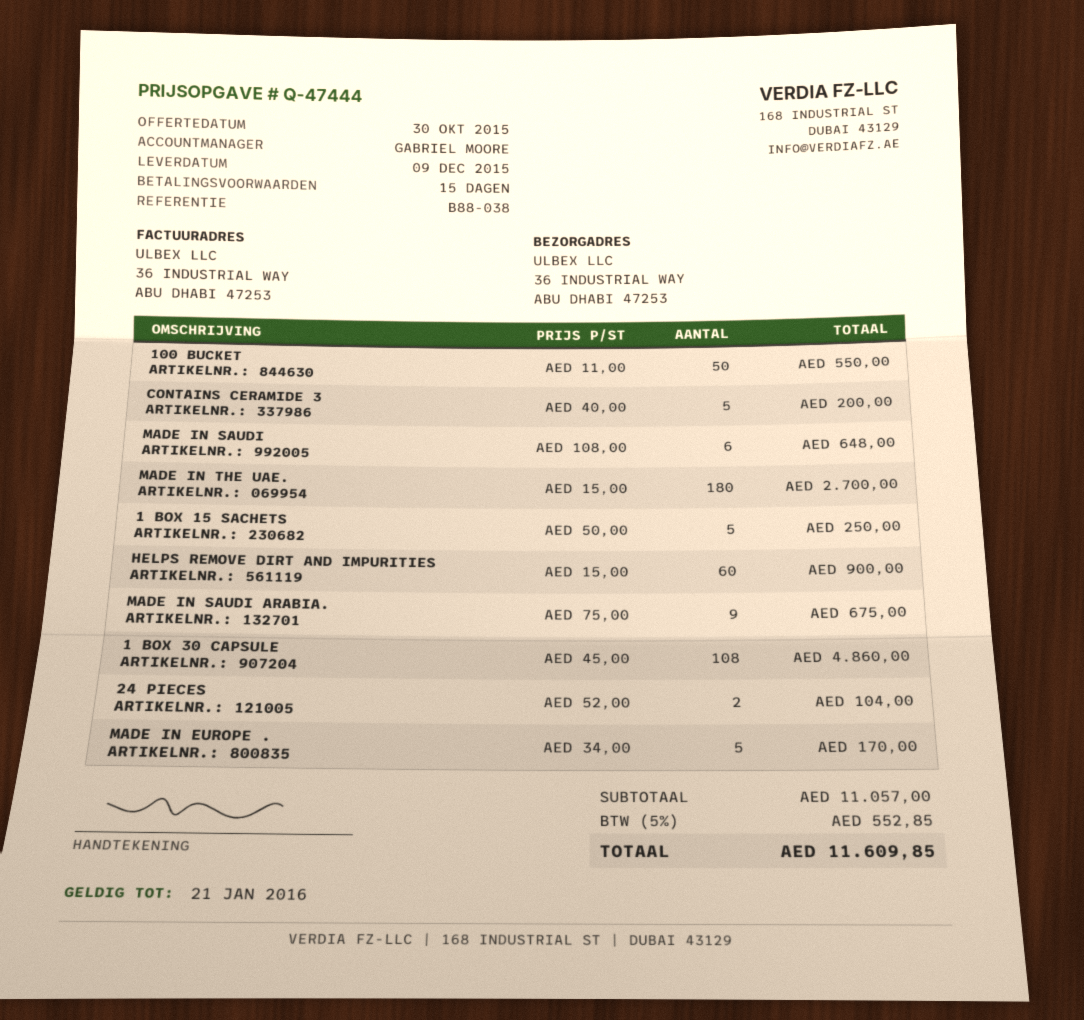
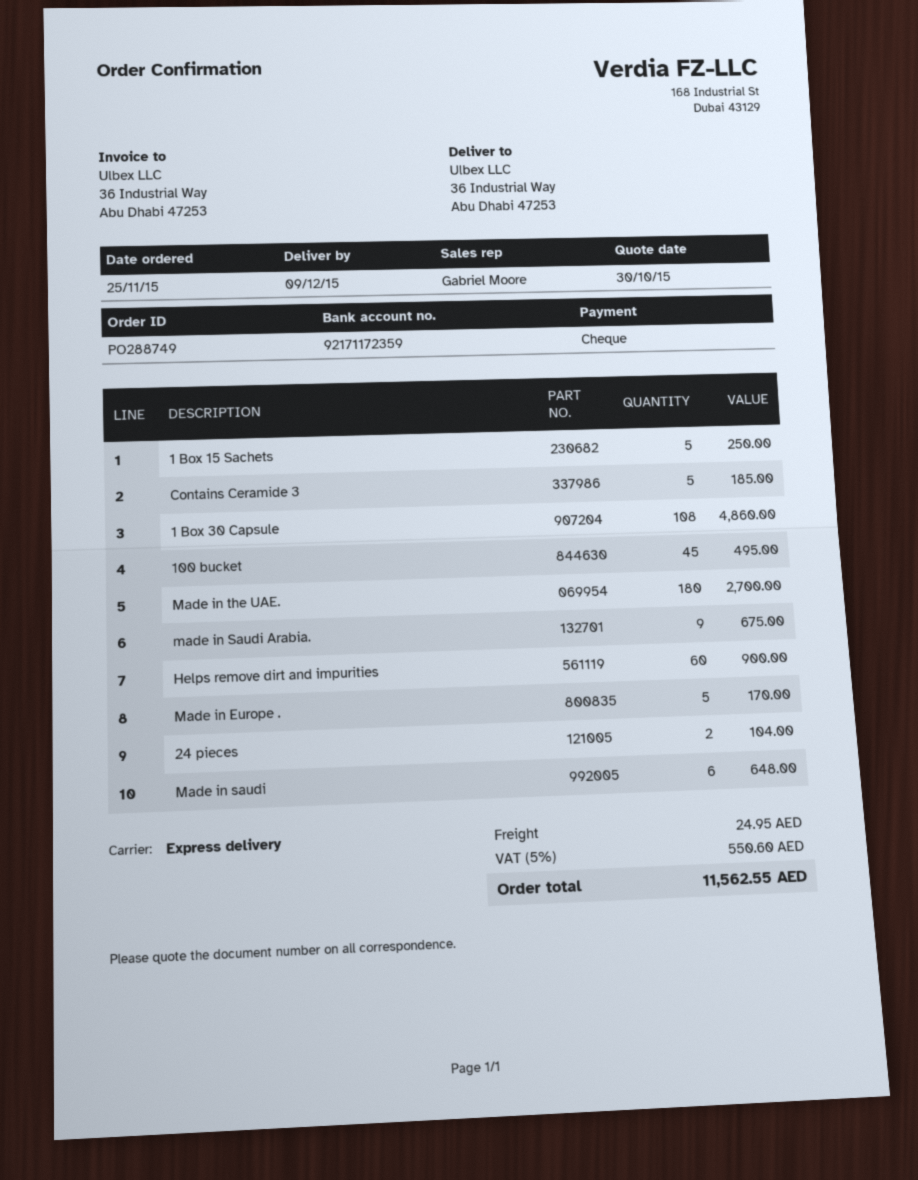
100 BUCKET: 50 for 550.00 -> 45 for 495.00
CONTAINS CERAMIDE 3: 5 for 200.00 -> 5 for 185.00
shipping: none -> 24.95
tax: 5% = 552.85 -> 5% = 550.60
total: 11609.85 -> 11562.55

